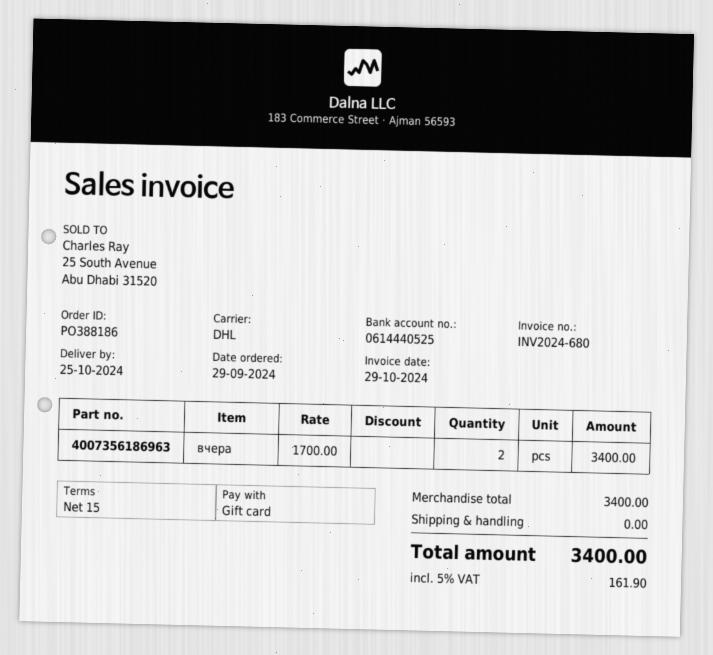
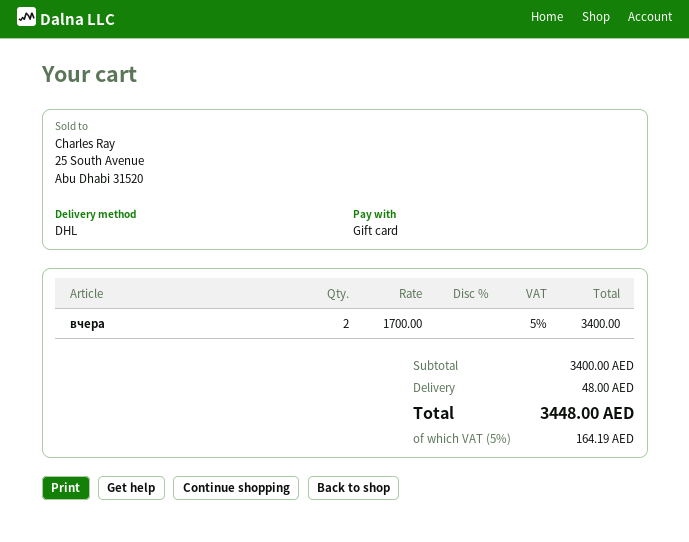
shipping: 0.00 -> 48.00
tax: 5% = 161.90 -> 5% = 164.19
total: 3400.00 -> 3448.00

